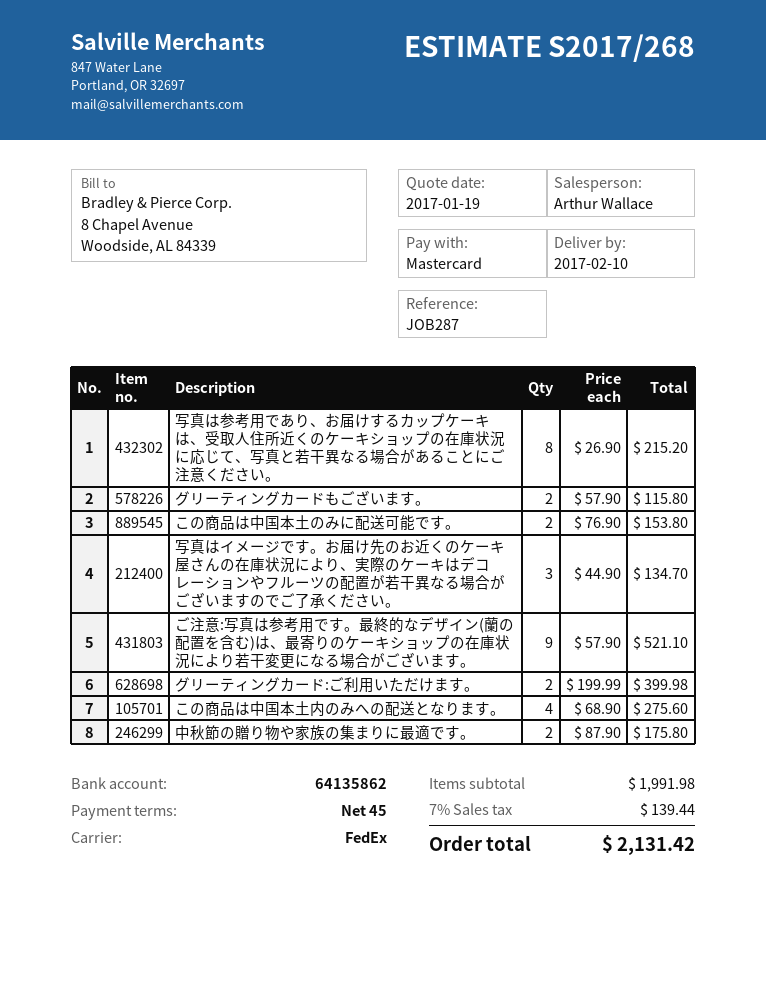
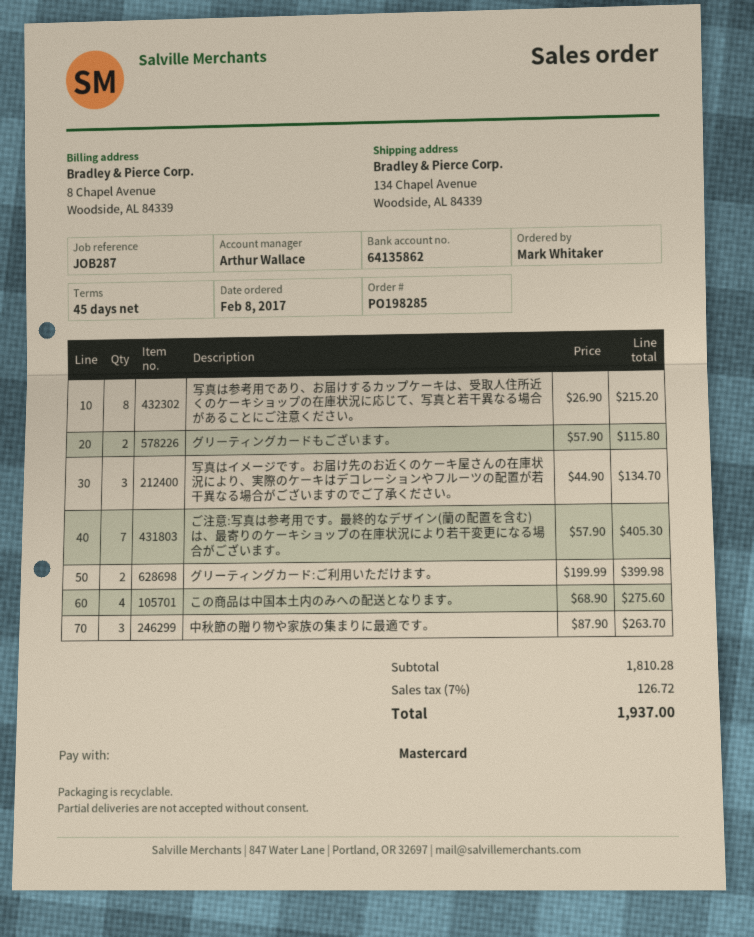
この商品は中国本土のみに配送可能です。: 2 x 76.90 = 153.80 -> none
ご注意:写真は参考用です。最終的なデザイン(蘭の配置を含む)は、最寄りのケーキショップの在庫状況により若干変更になる場合がございます。: 9 x 57.90 = 521.10 -> 7 x 57.90 = 405.30
中秋節の贈り物や家族の集まりに最適です。: 2 x 87.90 = 175.80 -> 3 x 87.90 = 263.70
subtotal: 1991.98 -> 1810.28
tax: 7% = 139.44 -> 7% = 126.72
total: 2131.42 -> 1937.00

